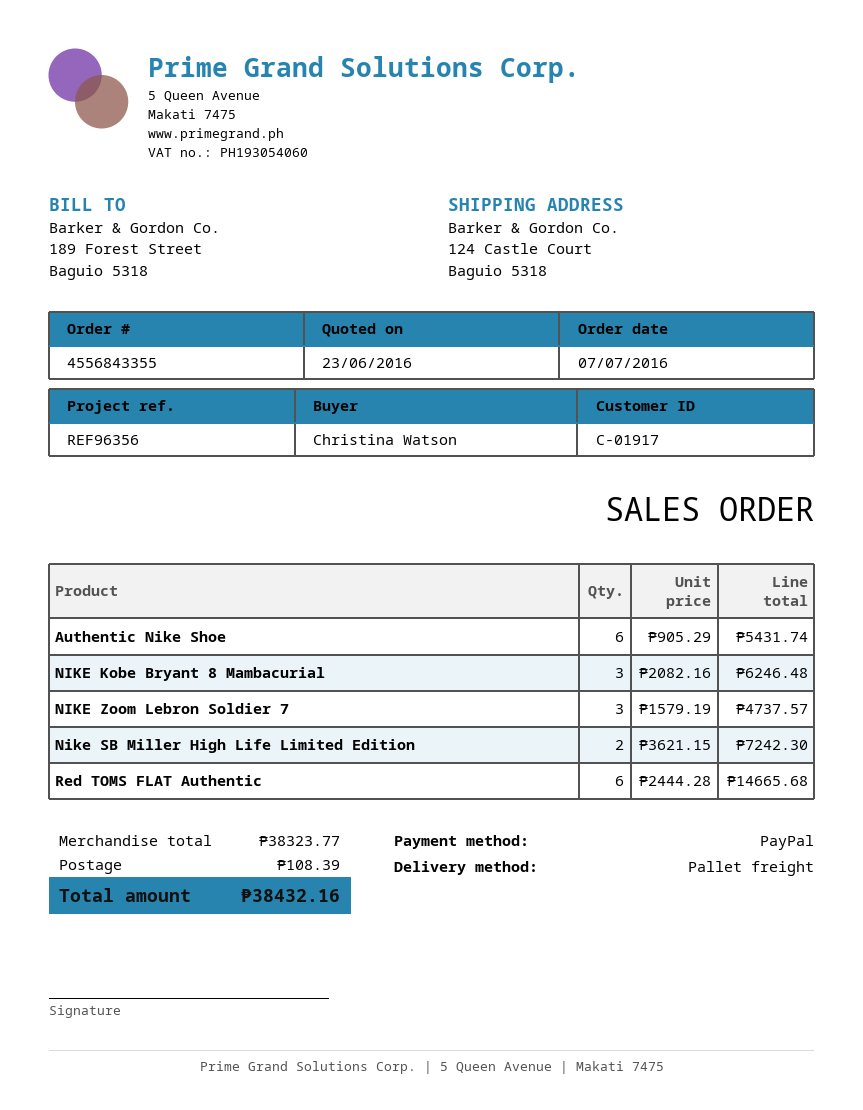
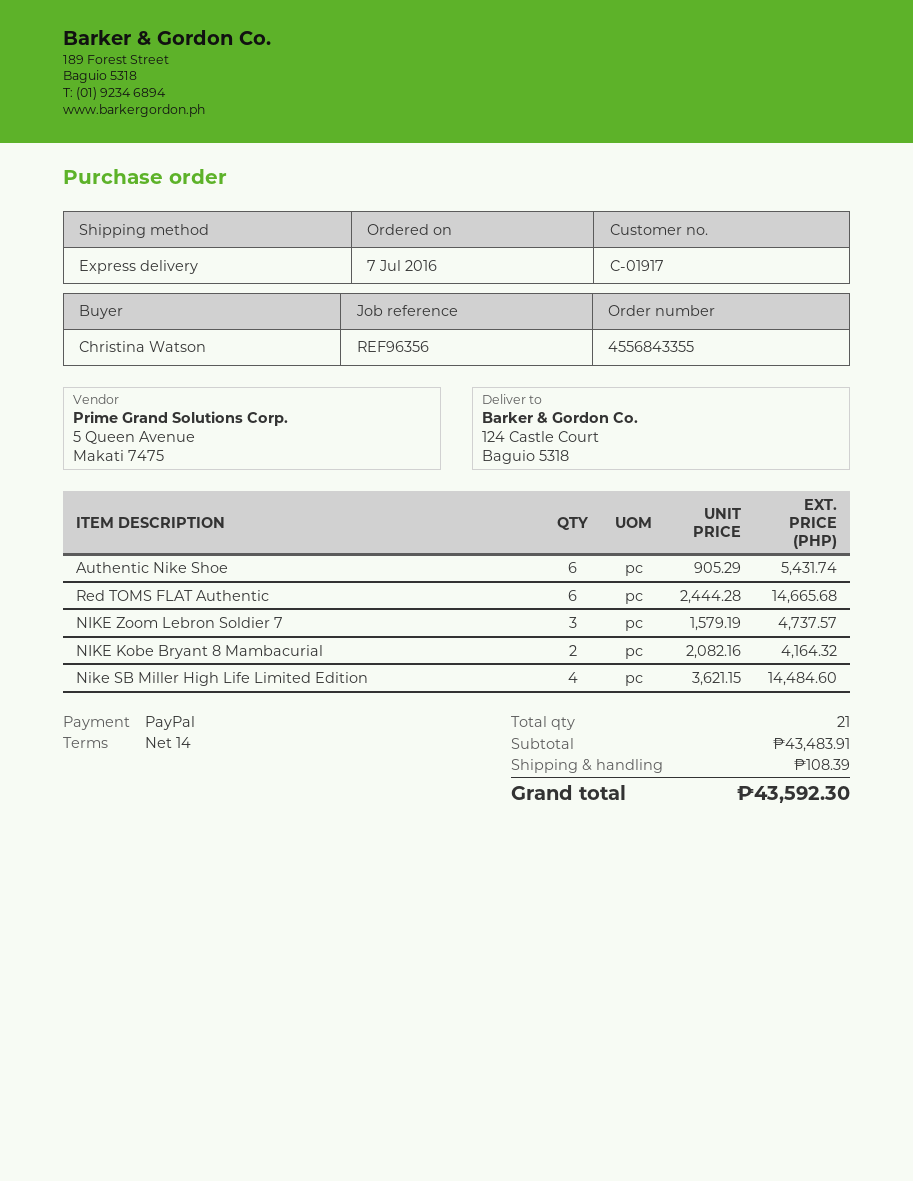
shipping method: pallet freight -> express
NIKE Kobe Bryant 8 Mambacurial: 3 x 2082.16 = 6246.48 -> 2 x 2082.16 = 4164.32
Nike SB Miller High Life Limited Edition: 2 x 3621.15 = 7242.30 -> 4 x 3621.15 = 14484.60
subtotal: 38323.77 -> 43483.91
total: 38432.16 -> 43592.30

